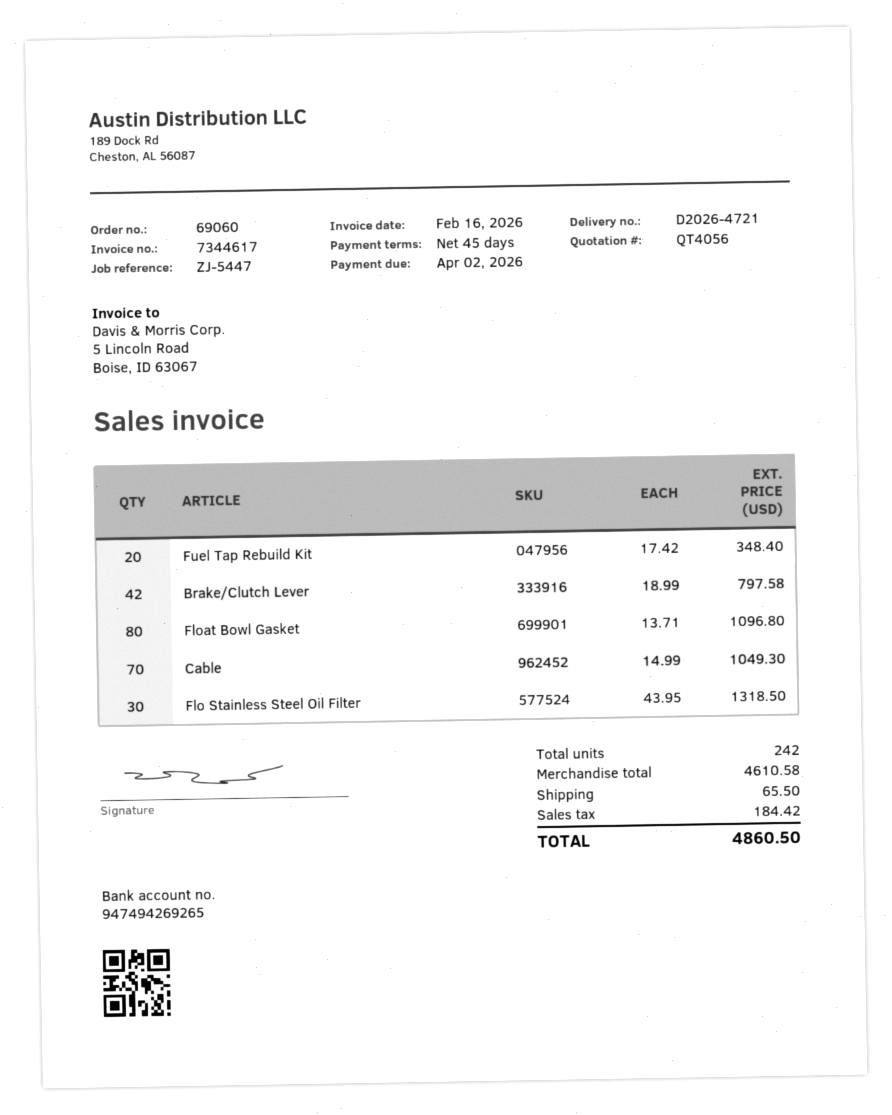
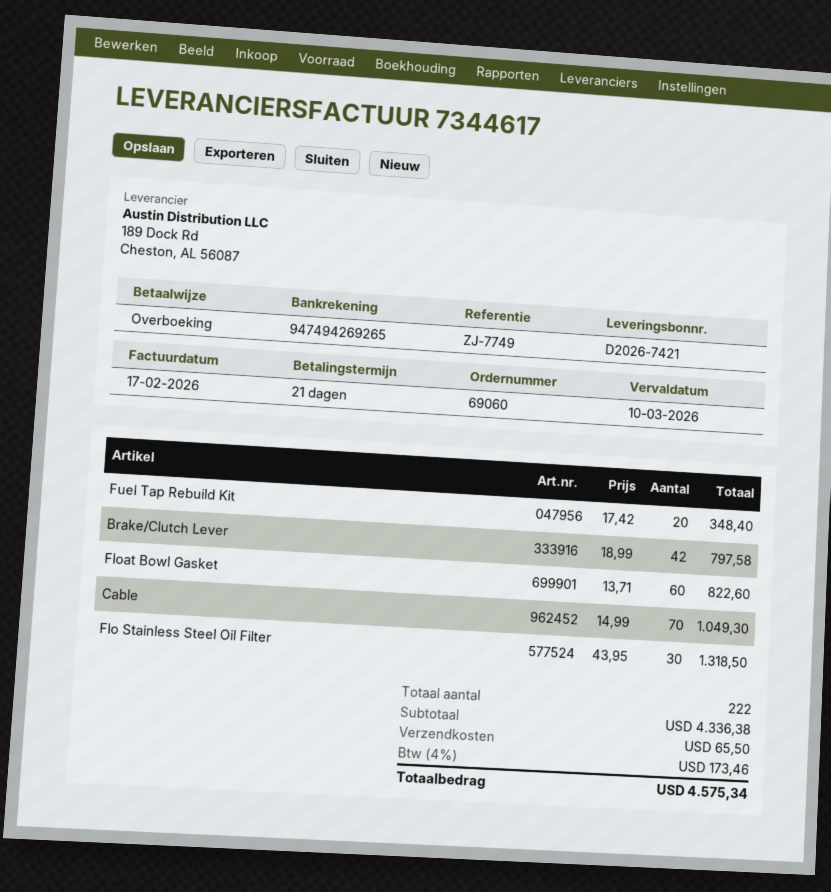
delivery note number: D2026-4721 -> D2026-7421
invoice date: 2026-02-16 -> 2026-02-17
payment terms: 45 days -> 21 days
due date: 2026-04-02 -> 2026-03-10
reference: ZJ-5447 -> ZJ-7749
Float Bowl Gasket: 80 x 13.71 = 1096.80 -> 60 x 13.71 = 822.60
total quantity: 242 -> 222
subtotal: 4610.58 -> 4336.38
tax: 184.42 -> 173.46
total: 4860.50 -> 4575.34

